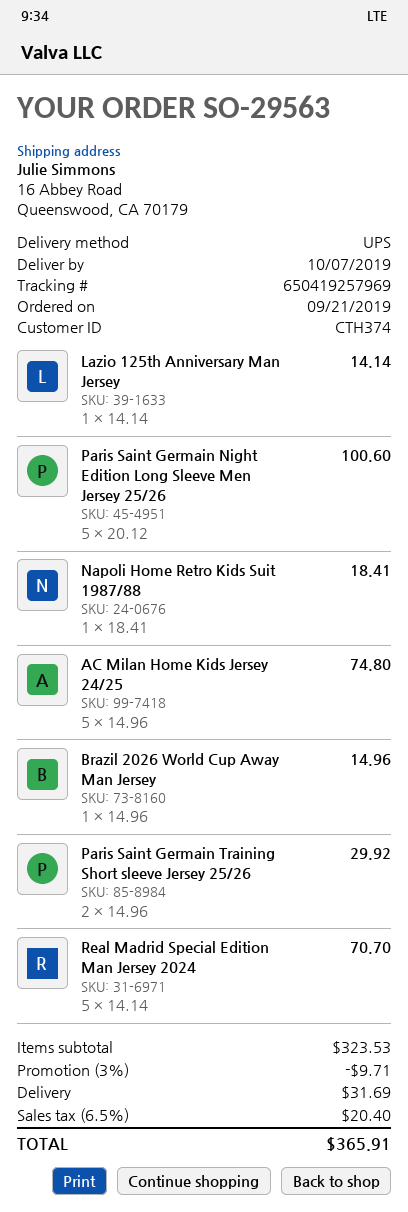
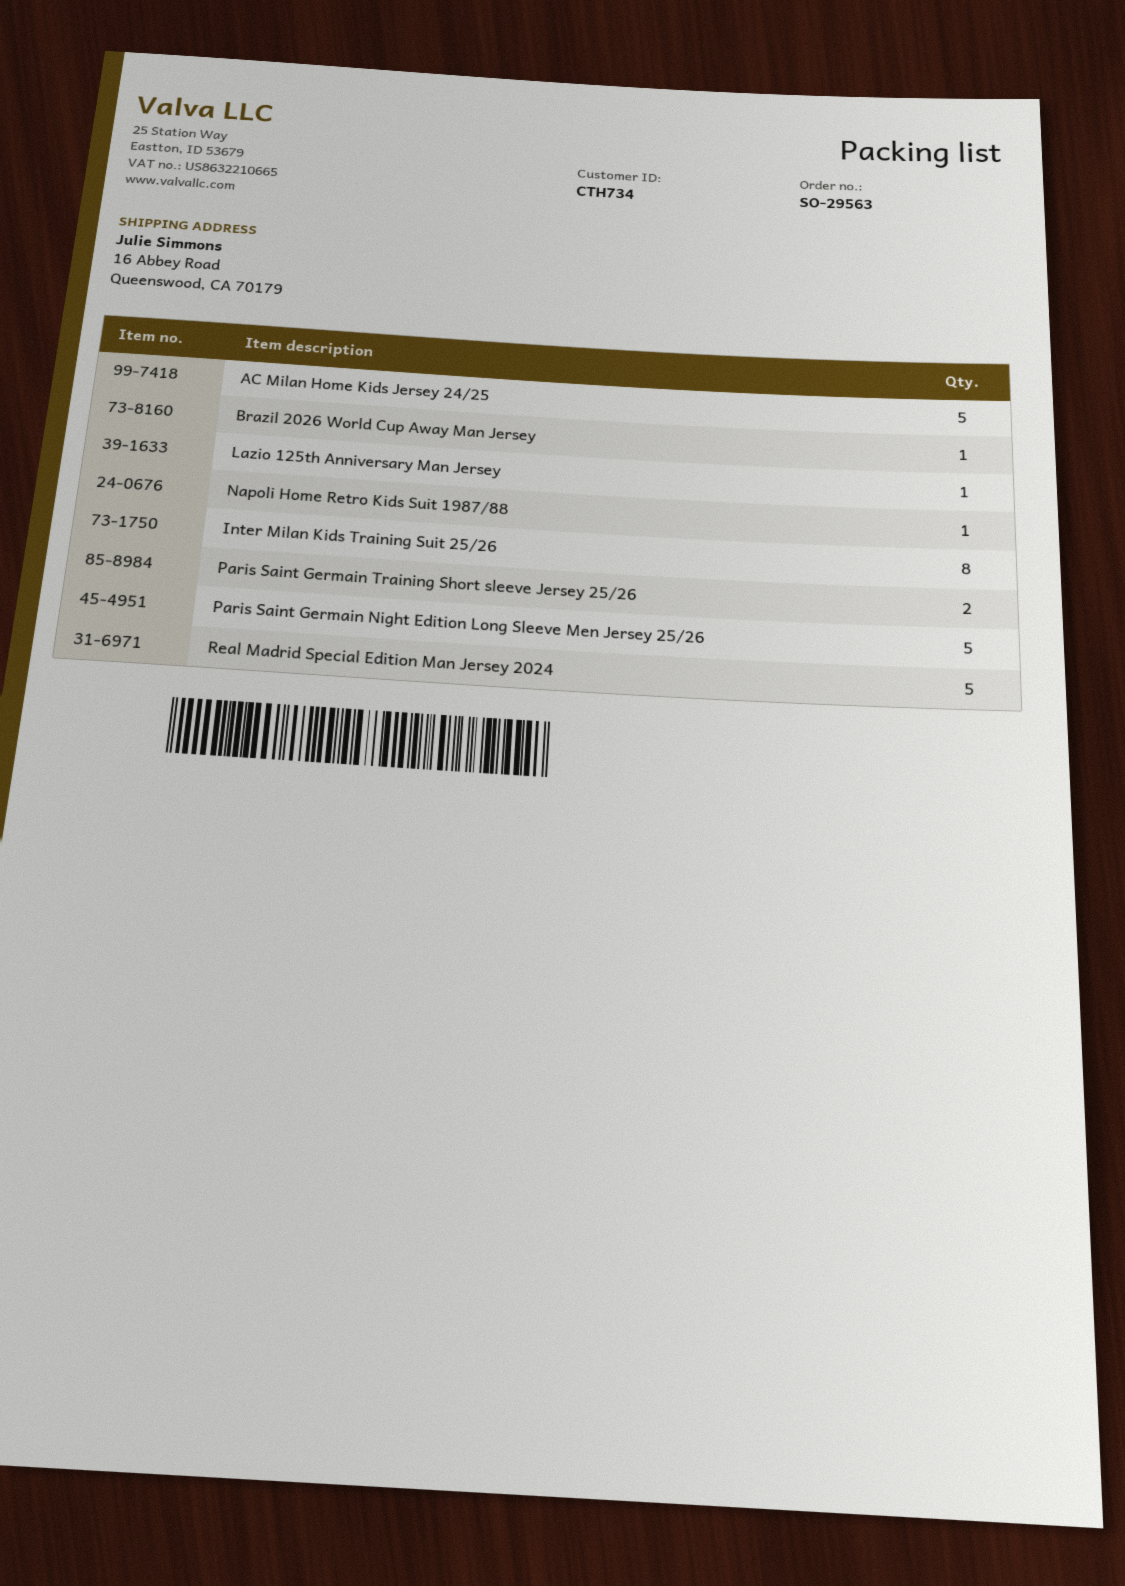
customer number: CTH374 -> CTH734
Inter Milan Kids Training Suit 25/26: none -> 8

